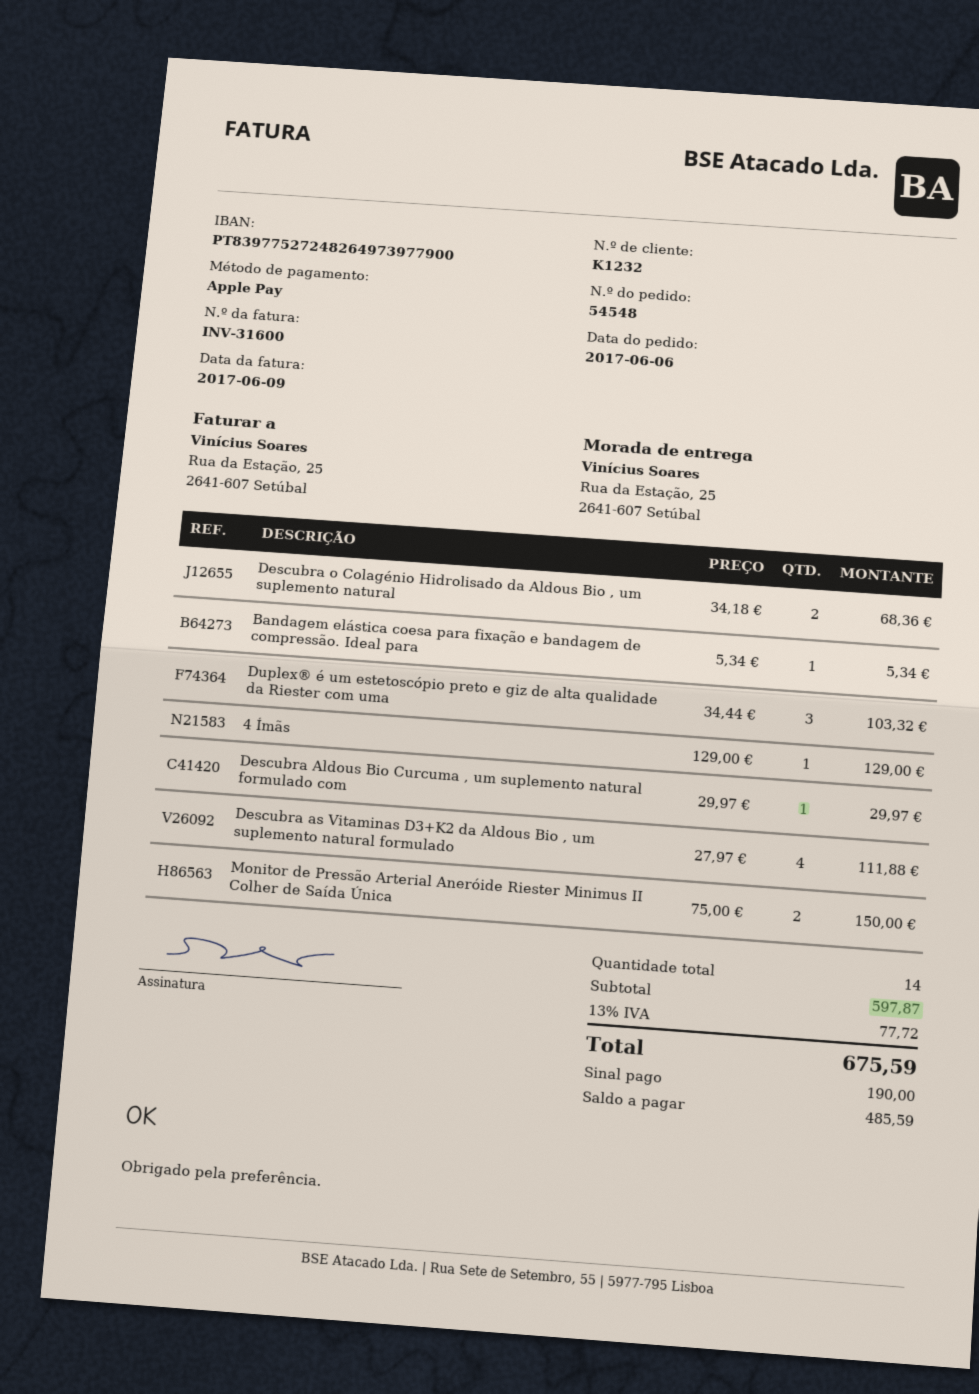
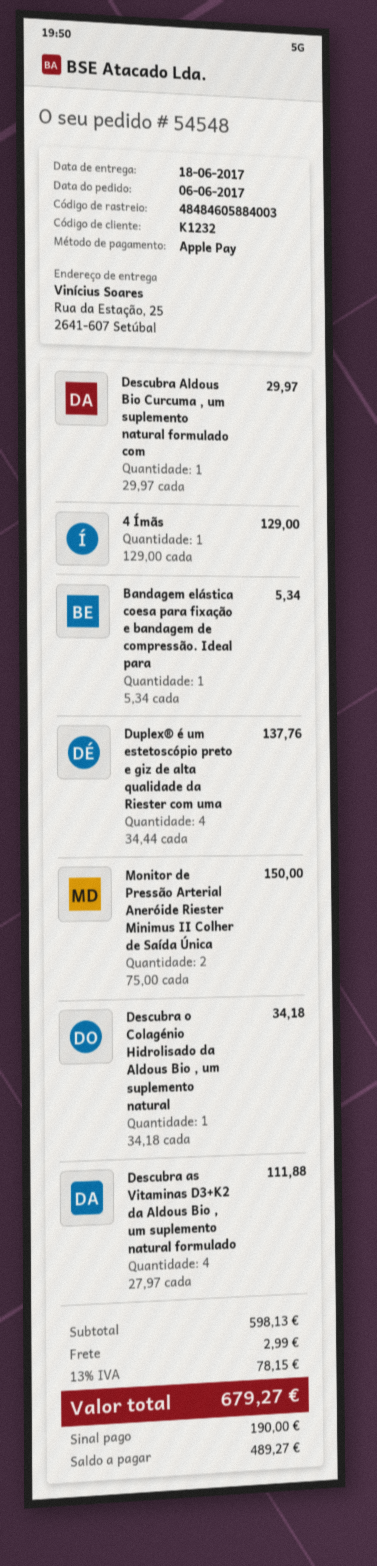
Descubra o Colagénio Hidrolisado da Aldous Bio , um suplemento natural: 2 x 34.18 = 68.36 -> 1 x 34.18 = 34.18
Duplex® é um estetoscópio preto e giz de alta qualidade da Riester com uma: 3 x 34.44 = 103.32 -> 4 x 34.44 = 137.76
subtotal: 597.87 -> 598.13
shipping: none -> 2.99
tax: 13% = 77.72 -> 13% = 78.15
total: 675.59 -> 679.27
balance: 485.59 -> 489.27

